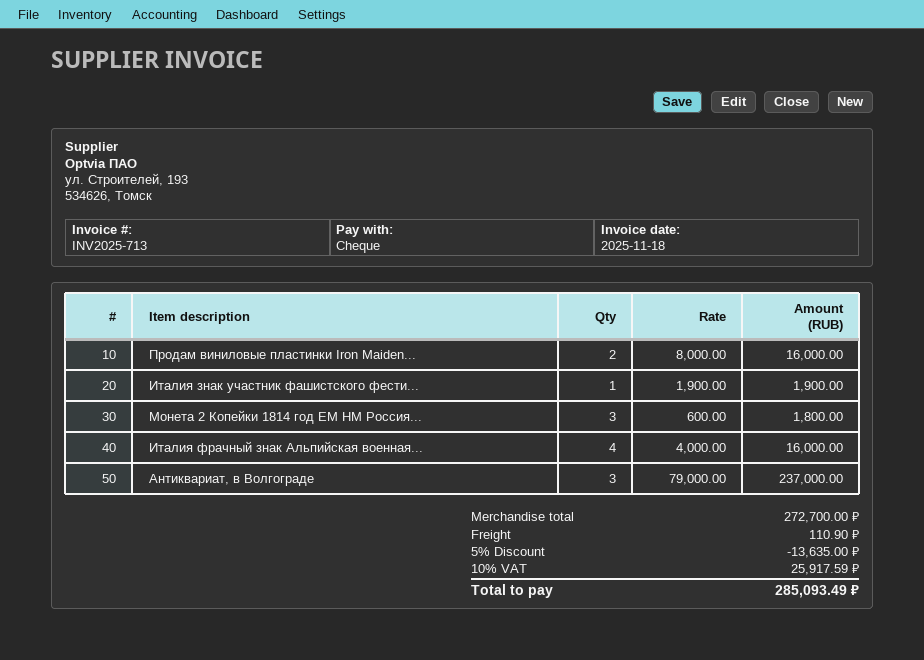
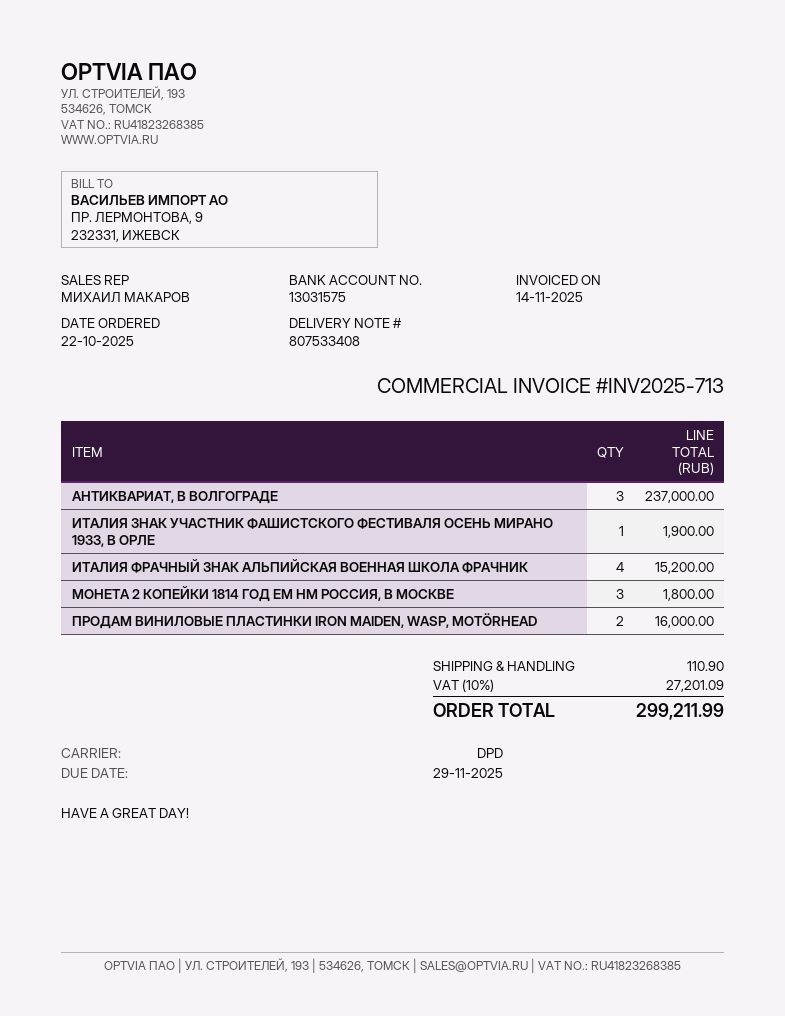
invoice date: 2025-11-18 -> 2025-11-14
Италия фрачный знак Альпийская военная...: 4 for 16000.00 -> 4 for 15200.00
discount: 5% = 13635.00 -> none
tax: 10% = 25917.59 -> 10% = 27201.09
total: 285093.49 -> 299211.99

